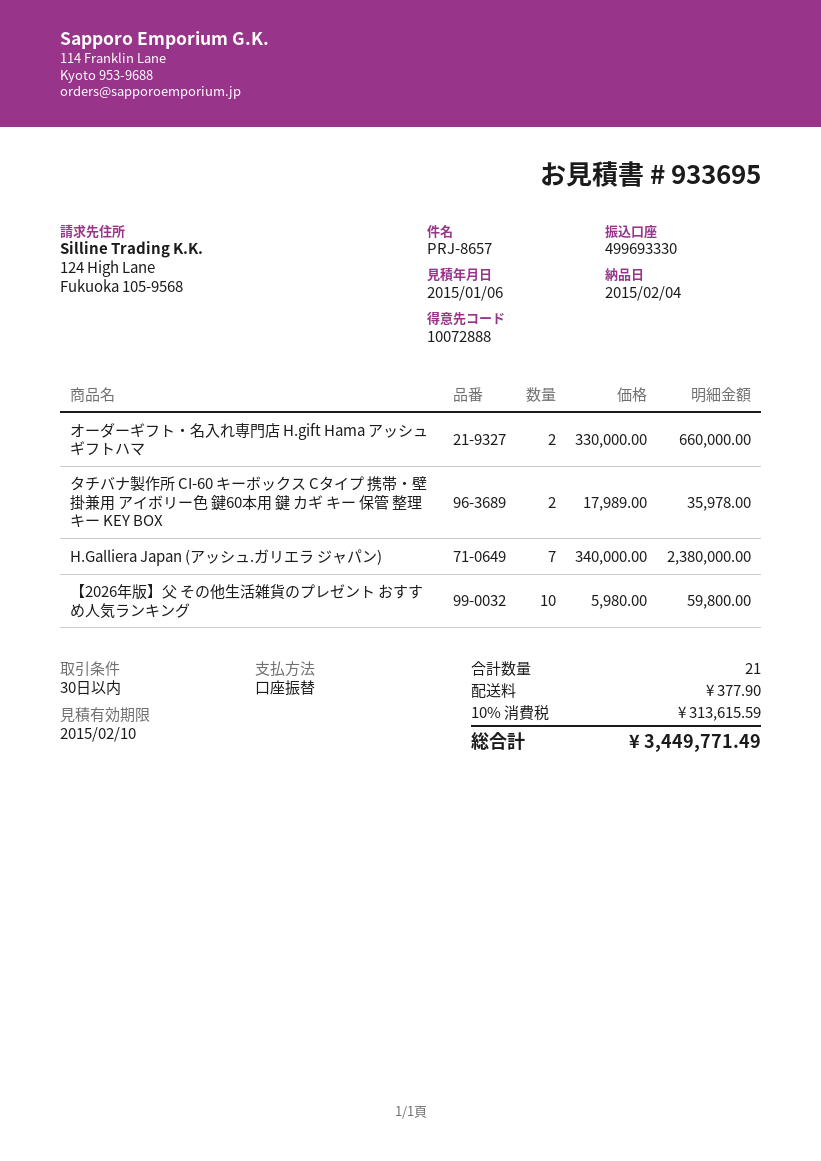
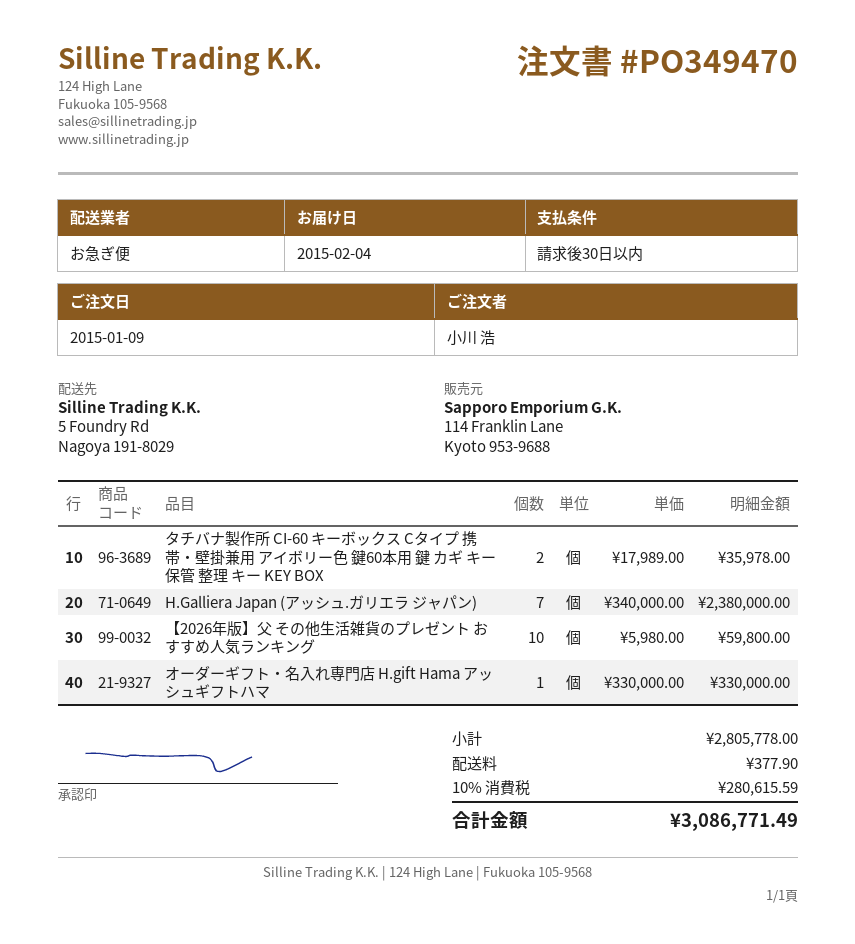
オーダーギフト・名入れ専門店 H.gift Hama アッシュギフトハマ: 2 x 330000.00 = 660000.00 -> 1 x 330000.00 = 330000.00
tax: 10% = 313615.59 -> 10% = 280615.59
total: 3449771.49 -> 3086771.49

